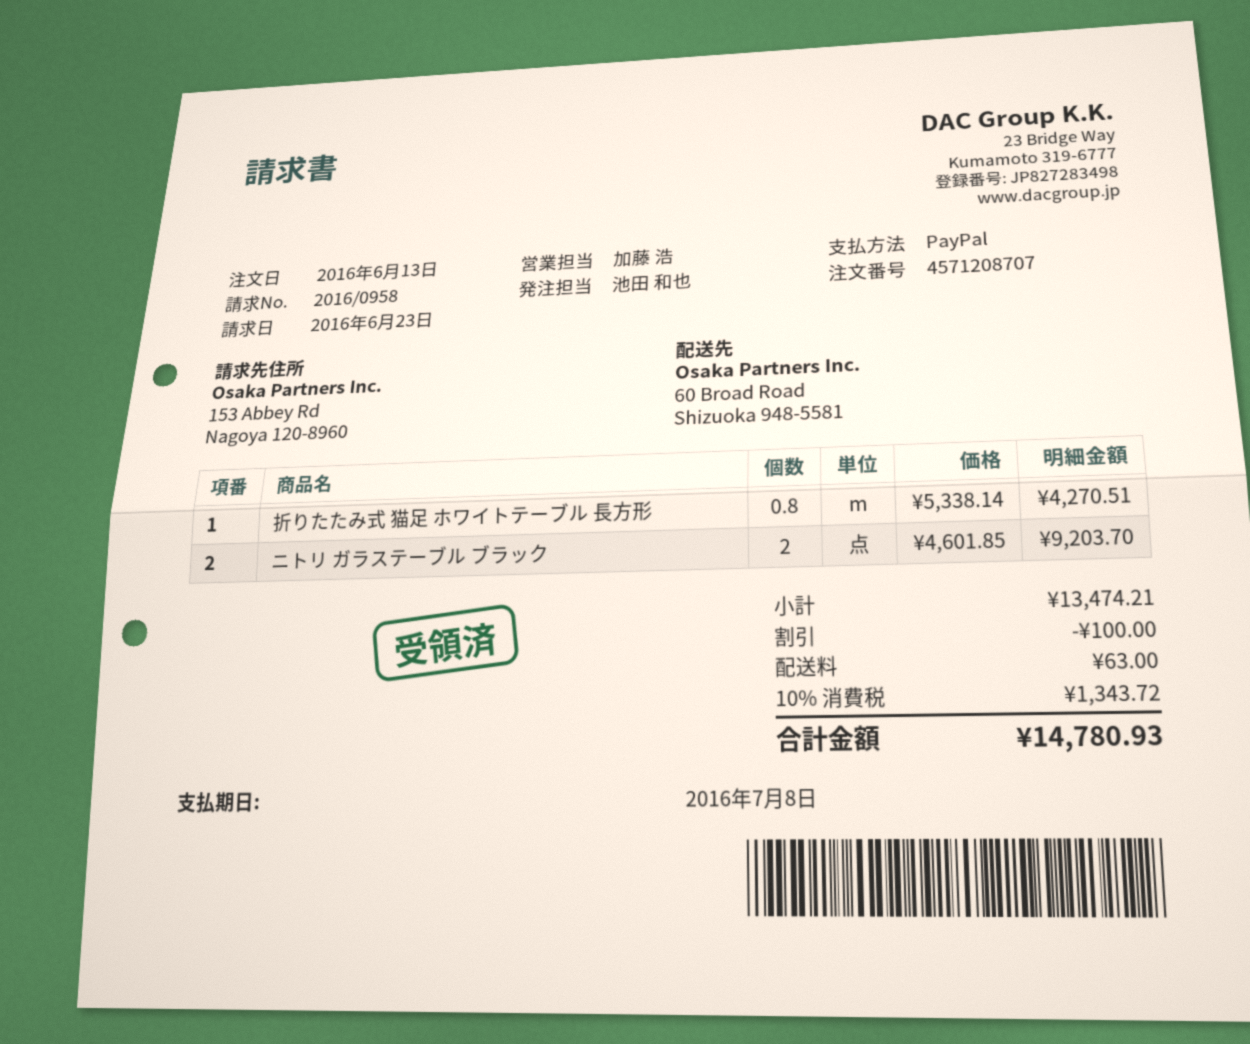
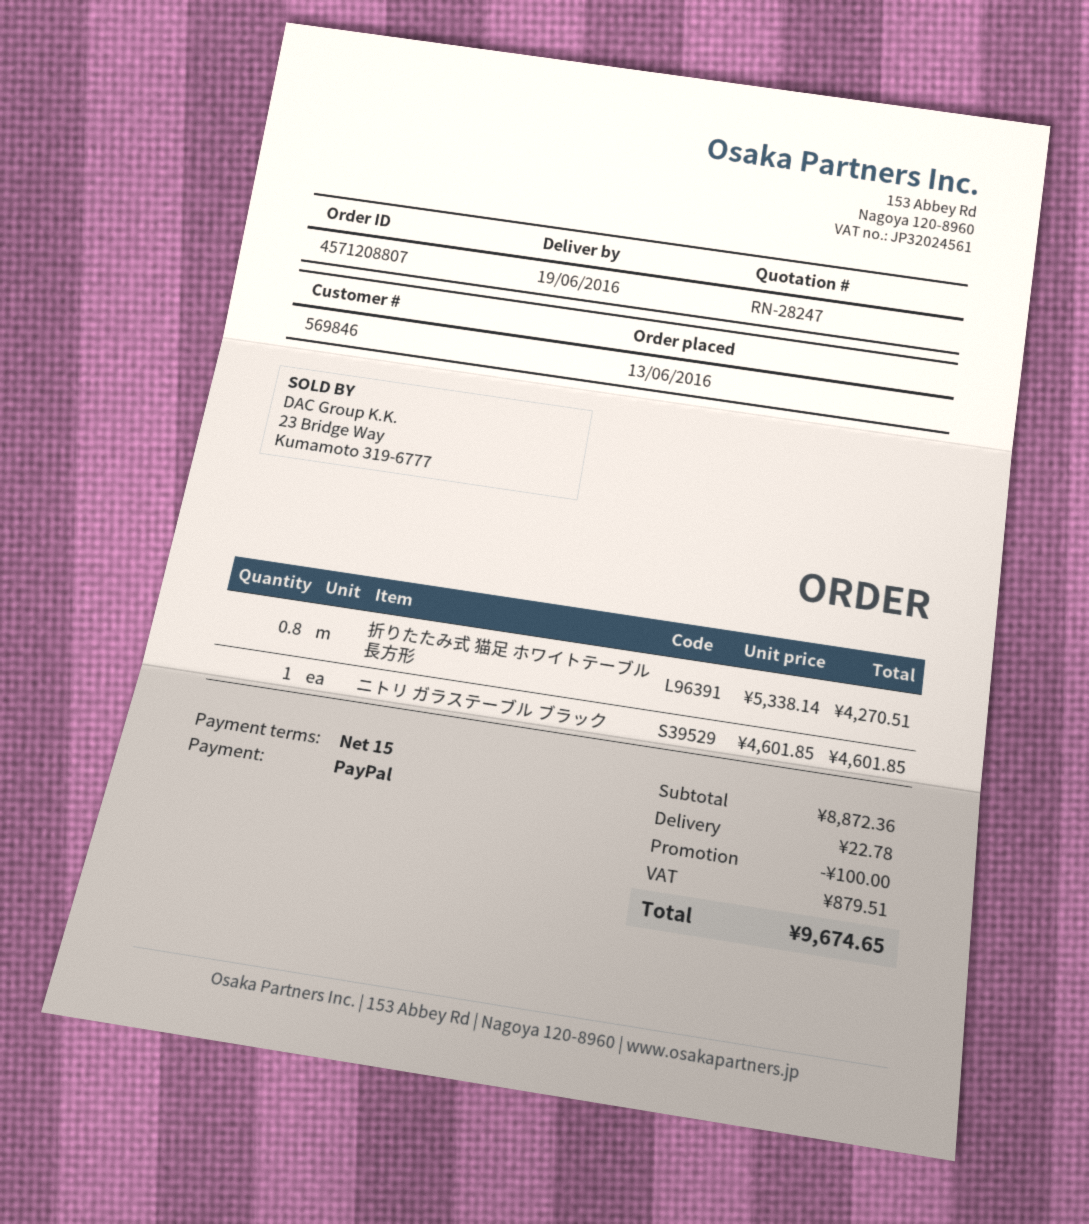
order number: 4571208707 -> 4571208807
ニトリ ガラステーブル ブラック: 2 x 4601.85 = 9203.70 -> 1 x 4601.85 = 4601.85
subtotal: 13474.21 -> 8872.36
shipping: 63.00 -> 22.78
tax: 1343.72 -> 879.51
total: 14780.93 -> 9674.65

